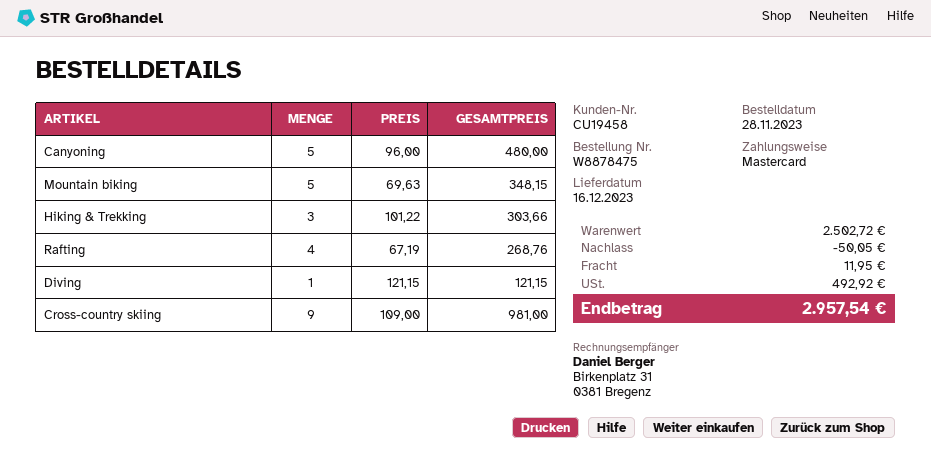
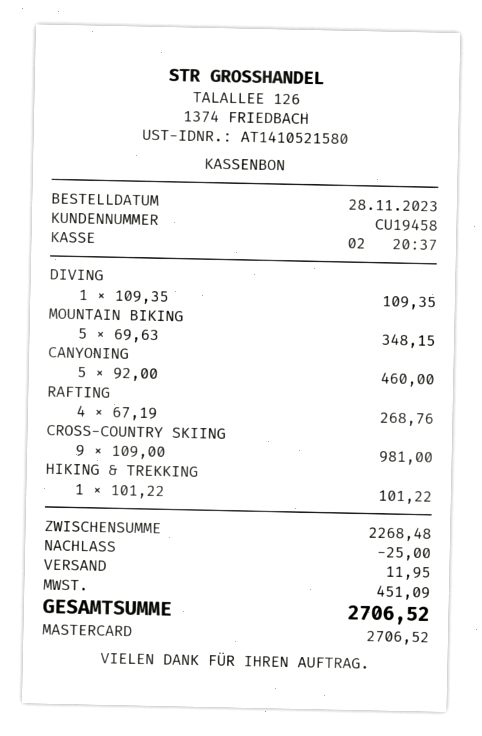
Canyoning: 5 x 96.00 = 480.00 -> 5 x 92.00 = 460.00
Hiking & Trekking: 3 x 101.22 = 303.66 -> 1 x 101.22 = 101.22
Diving: 1 x 121.15 = 121.15 -> 1 x 109.35 = 109.35
subtotal: 2502.72 -> 2268.48
discount: 50.05 -> 25.00
tax: 492.92 -> 451.09
total: 2957.54 -> 2706.52

